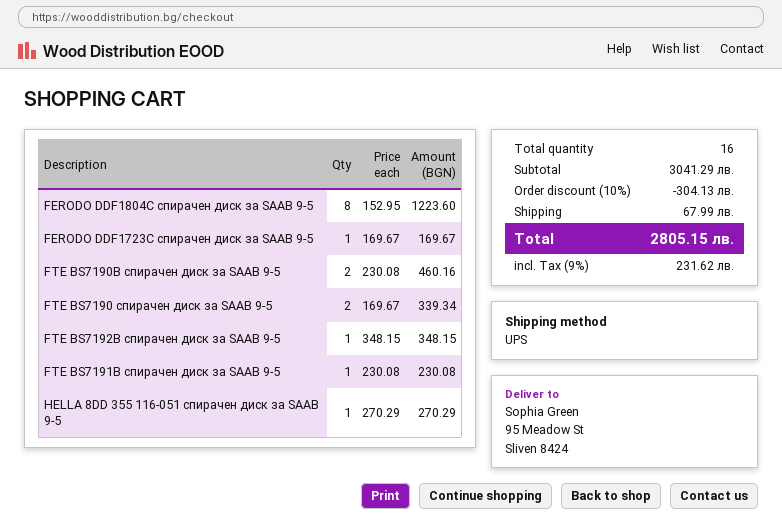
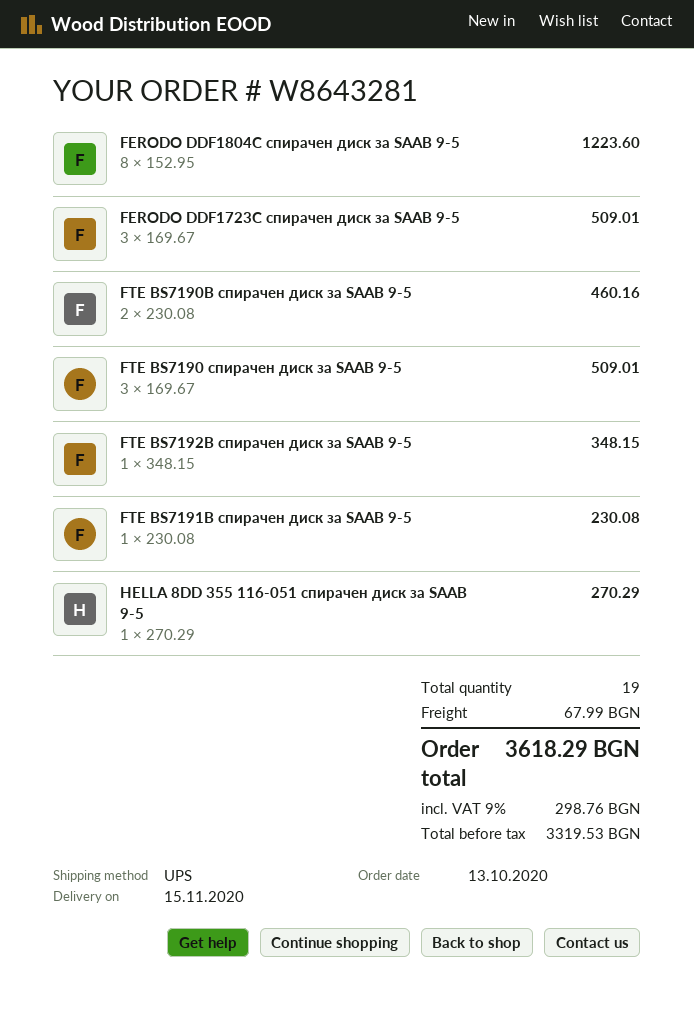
FERODO DDF1723C спирачен диск за SAAB 9-5: 1 x 169.67 = 169.67 -> 3 x 169.67 = 509.01
FTE BS7190 спирачен диск за SAAB 9-5: 2 x 169.67 = 339.34 -> 3 x 169.67 = 509.01
total quantity: 16 -> 19
discount: 10% = 304.13 -> none
tax: 9% = 231.62 -> 9% = 298.76
total: 2805.15 -> 3618.29

